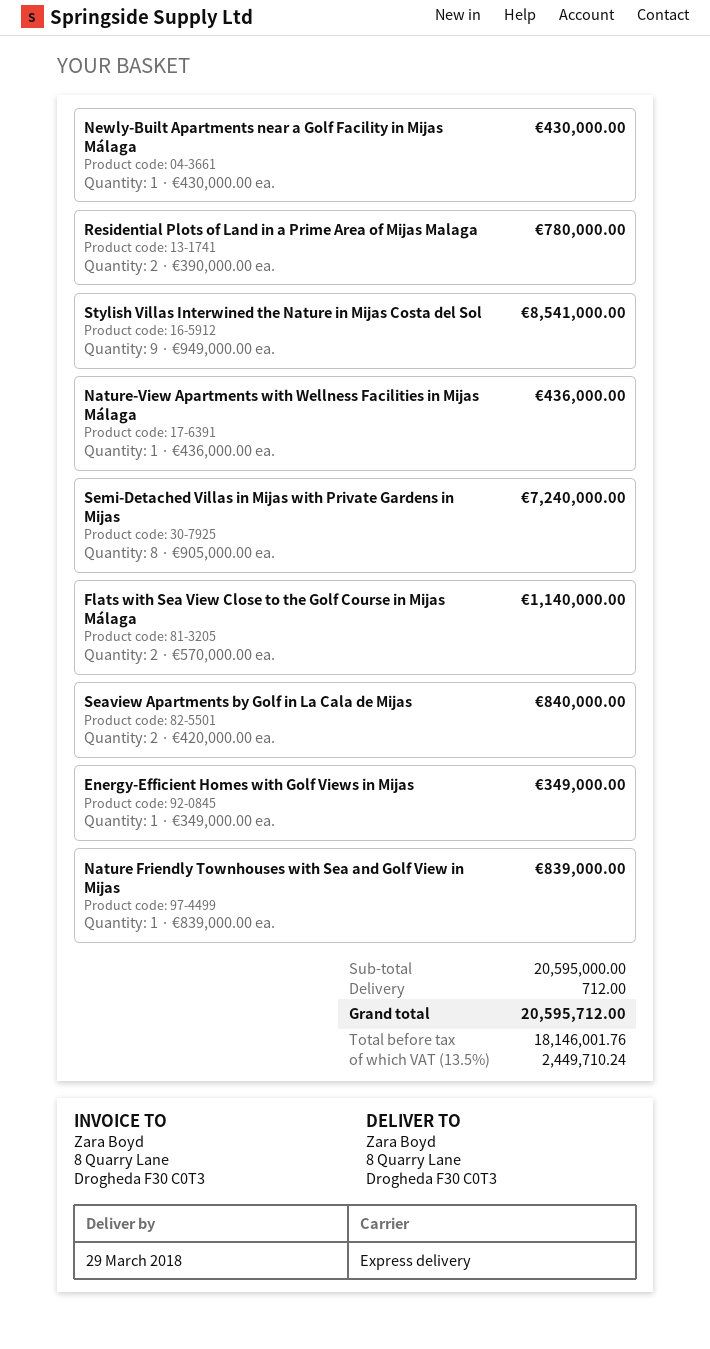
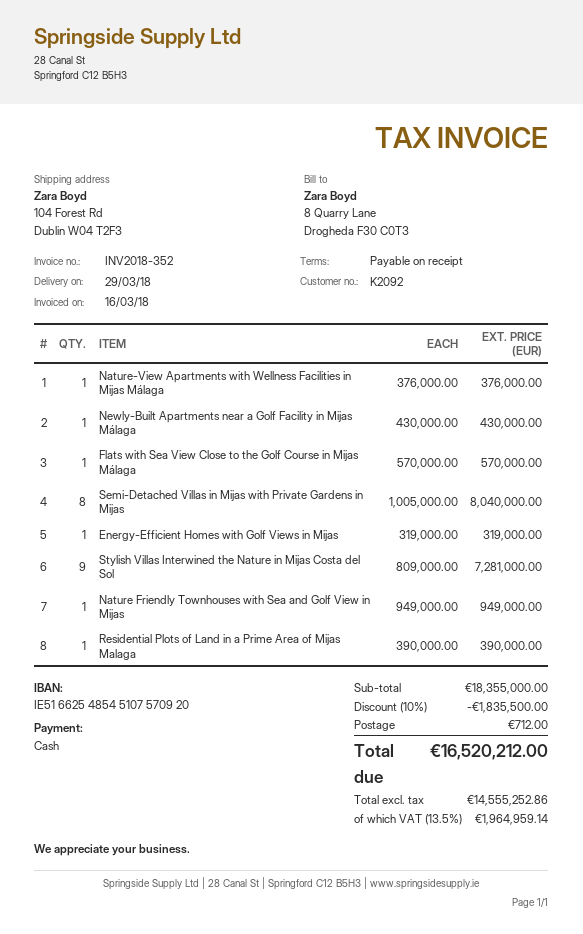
ship to: 8 Quarry Lane, Drogheda F30 C0T3 -> 104 Forest Rd, Dublin W04 T2F3
Residential Plots of Land in a Prime Area of Mijas Malaga: 2 x 390000.00 = 780000.00 -> 1 x 390000.00 = 390000.00
Stylish Villas Interwined the Nature in Mijas Costa del Sol: 9 x 949000.00 = 8541000.00 -> 9 x 809000.00 = 7281000.00
Nature-View Apartments with Wellness Facilities in Mijas Málaga: 1 x 436000.00 = 436000.00 -> 1 x 376000.00 = 376000.00
Semi-Detached Villas in Mijas with Private Gardens in Mijas: 8 x 905000.00 = 7240000.00 -> 8 x 1005000.00 = 8040000.00
Flats with Sea View Close to the Golf Course in Mijas Málaga: 2 x 570000.00 = 1140000.00 -> 1 x 570000.00 = 570000.00
Seaview Apartments by Golf in La Cala de Mijas: 2 x 420000.00 = 840000.00 -> none
Energy-Efficient Homes with Golf Views in Mijas: 1 x 349000.00 = 349000.00 -> 1 x 319000.00 = 319000.00
Nature Friendly Townhouses with Sea and Golf View in Mijas: 1 x 839000.00 = 839000.00 -> 1 x 949000.00 = 949000.00
subtotal: 20595000.00 -> 18355000.00
discount: none -> 10% = 1835500.00
net: 18146001.76 -> 14555252.86
tax: 13.5% = 2449710.24 -> 13.5% = 1964959.14
total: 20595712.00 -> 16520212.00

